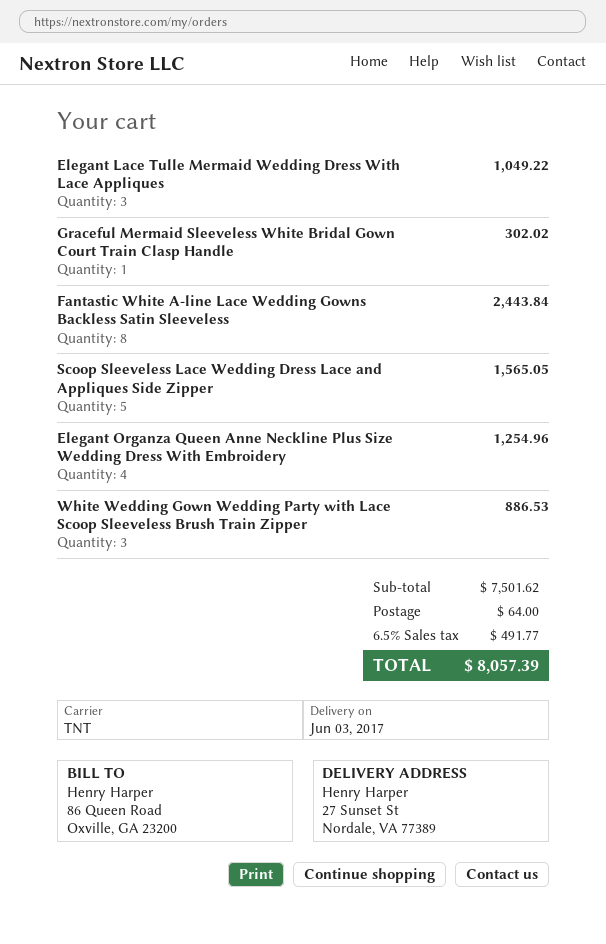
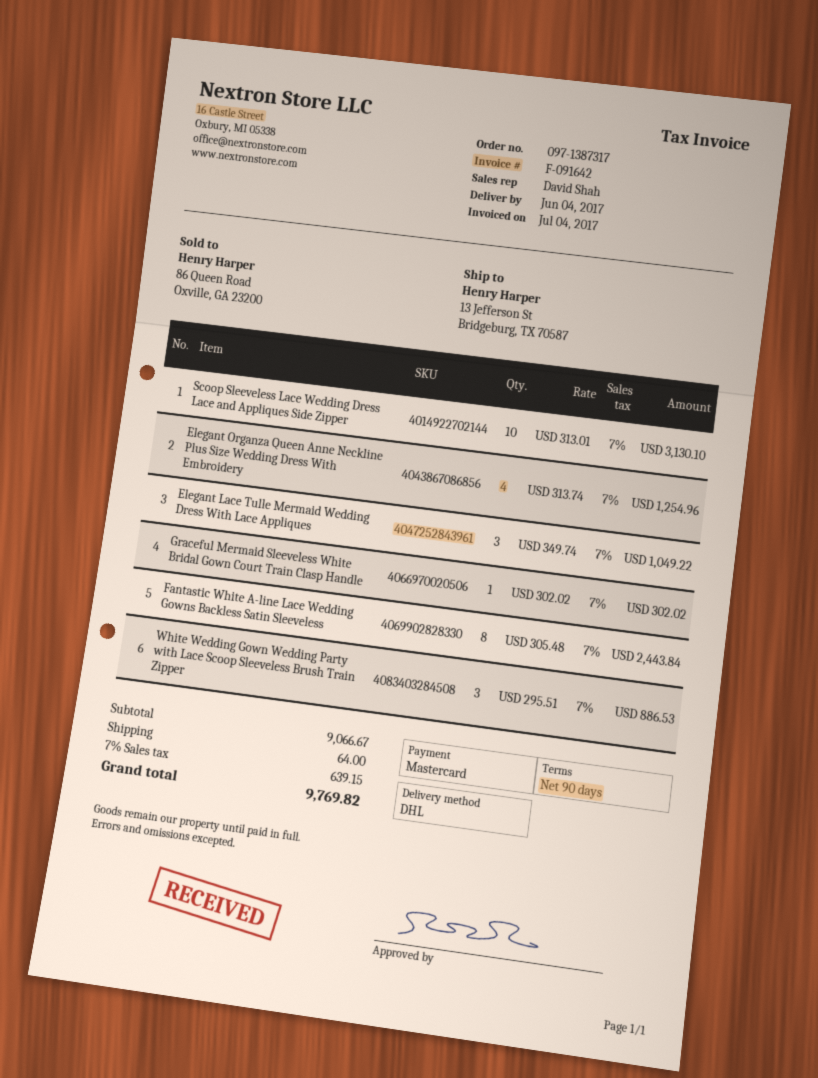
delivery date: 2017-06-03 -> 2017-06-04
shipping method: TNT -> DHL
ship to: 27 Sunset St, Nordale, VA 77389 -> 13 Jefferson St, Bridgeburg, TX 70587
Scoop Sleeveless Lace Wedding Dress Lace and Appliques Side Zipper: 5 for 1565.05 -> 10 for 3130.10
subtotal: 7501.62 -> 9066.67
tax: 6.5% = 491.77 -> 7% = 639.15
total: 8057.39 -> 9769.82

